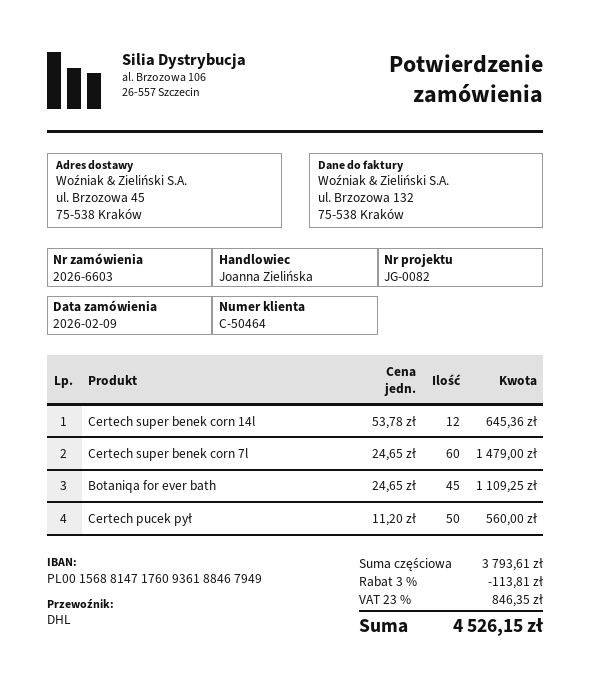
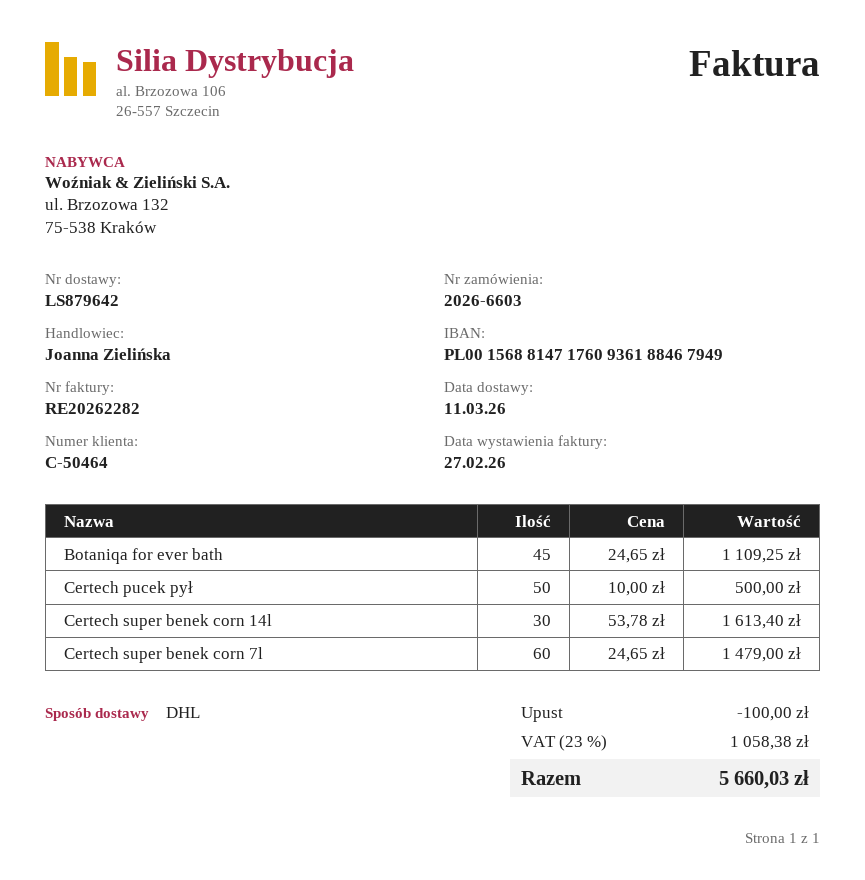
Certech super benek corn 14l: 12 x 53.78 = 645.36 -> 30 x 53.78 = 1613.40
Certech pucek pył: 50 x 11.20 = 560.00 -> 50 x 10.00 = 500.00
discount: 113.81 -> 100.00
tax: 23% = 846.35 -> 23% = 1058.38
total: 4526.15 -> 5660.03

